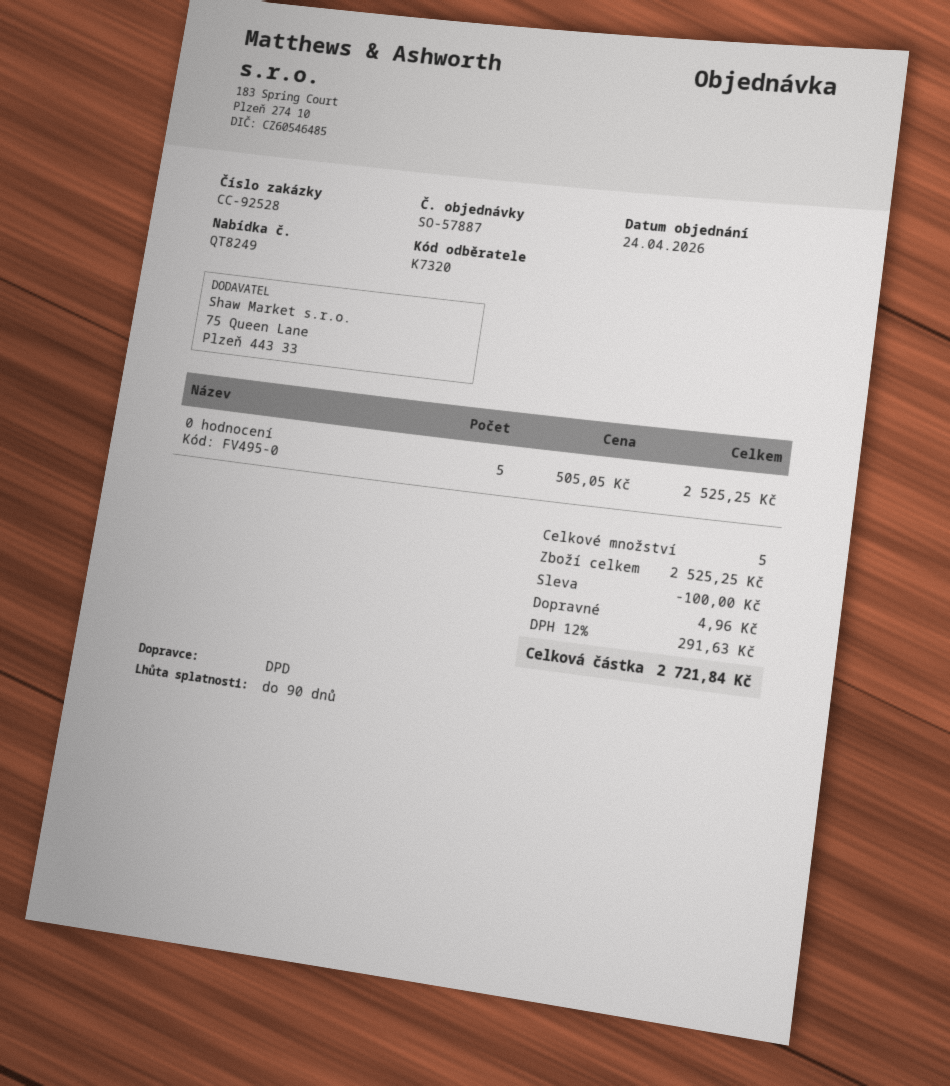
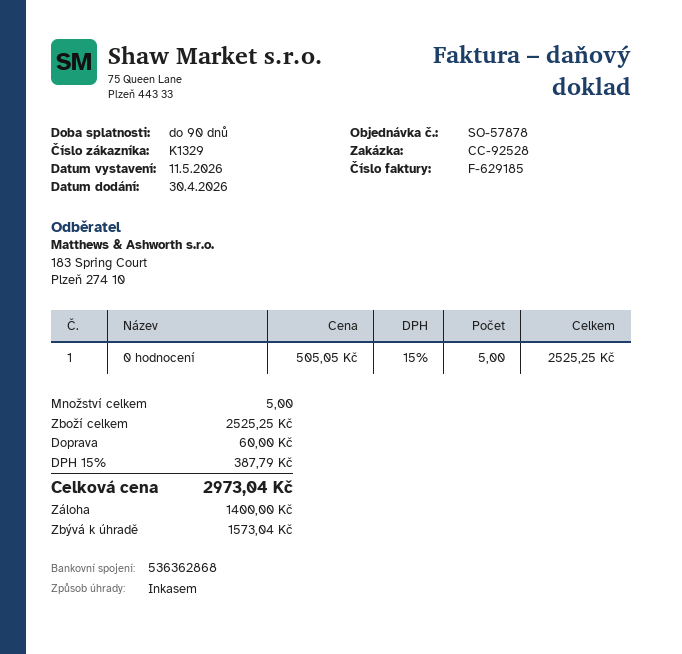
order number: SO-57887 -> SO-57878
customer number: K7320 -> K1329
discount: 100.00 -> none
shipping: 4.96 -> 60.00
tax: 12% = 291.63 -> 15% = 387.79
total: 2721.84 -> 2973.04

